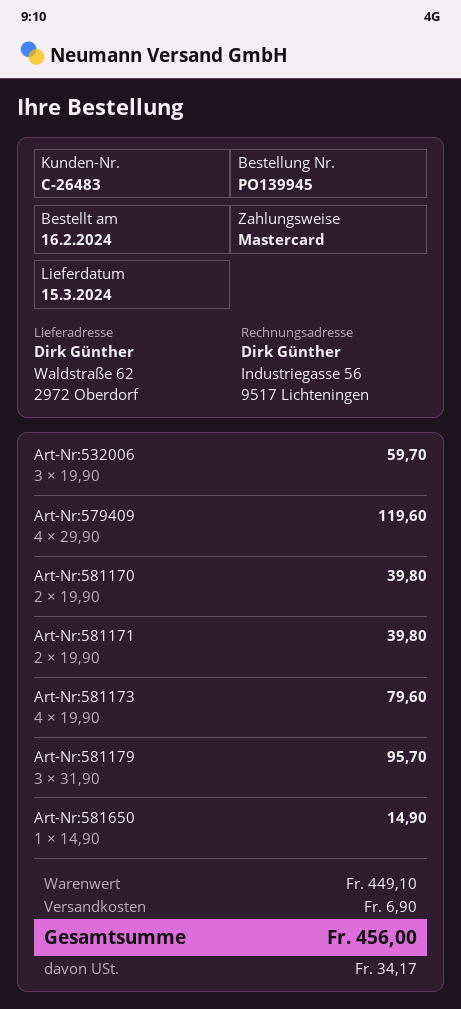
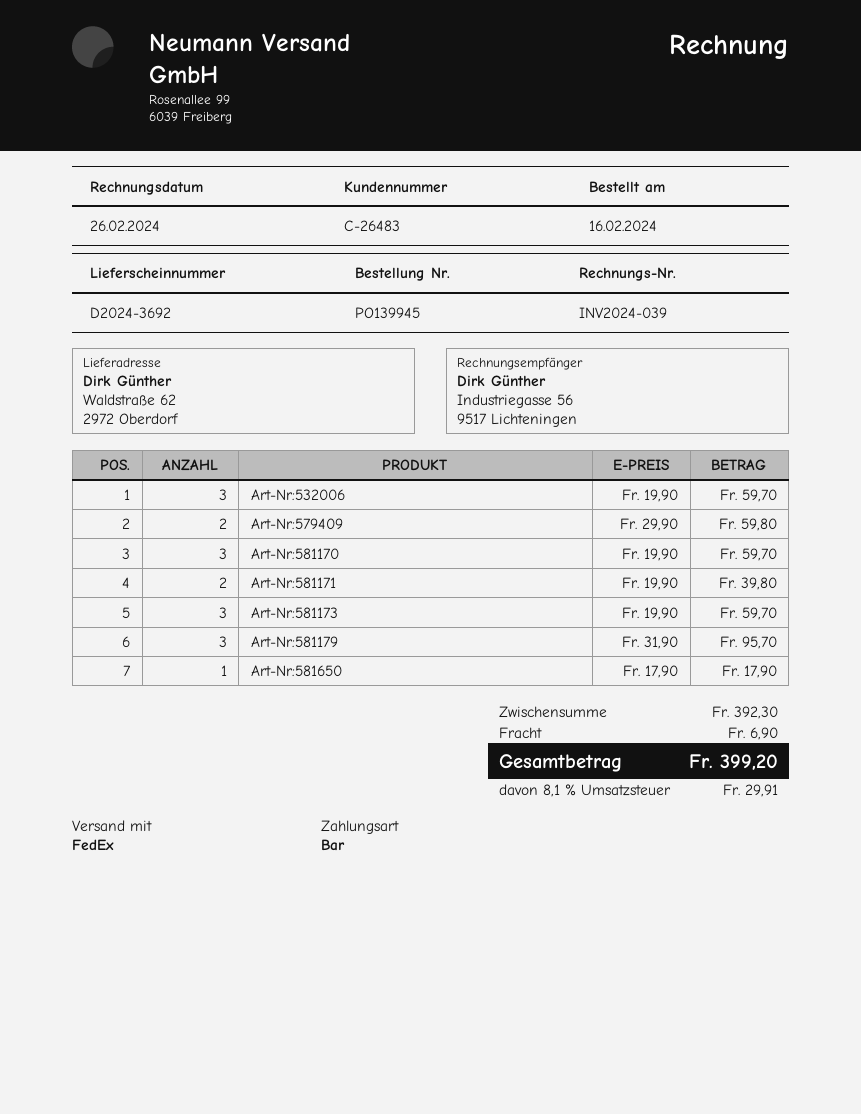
payment method: Mastercard -> cash
Art-Nr:579409: 4 x 29.90 = 119.60 -> 2 x 29.90 = 59.80
Art-Nr:581170: 2 x 19.90 = 39.80 -> 3 x 19.90 = 59.70
Art-Nr:581173: 4 x 19.90 = 79.60 -> 3 x 19.90 = 59.70
Art-Nr:581650: 1 x 14.90 = 14.90 -> 1 x 17.90 = 17.90
subtotal: 449.10 -> 392.30
tax: 34.17 -> 29.91
total: 456.00 -> 399.20

